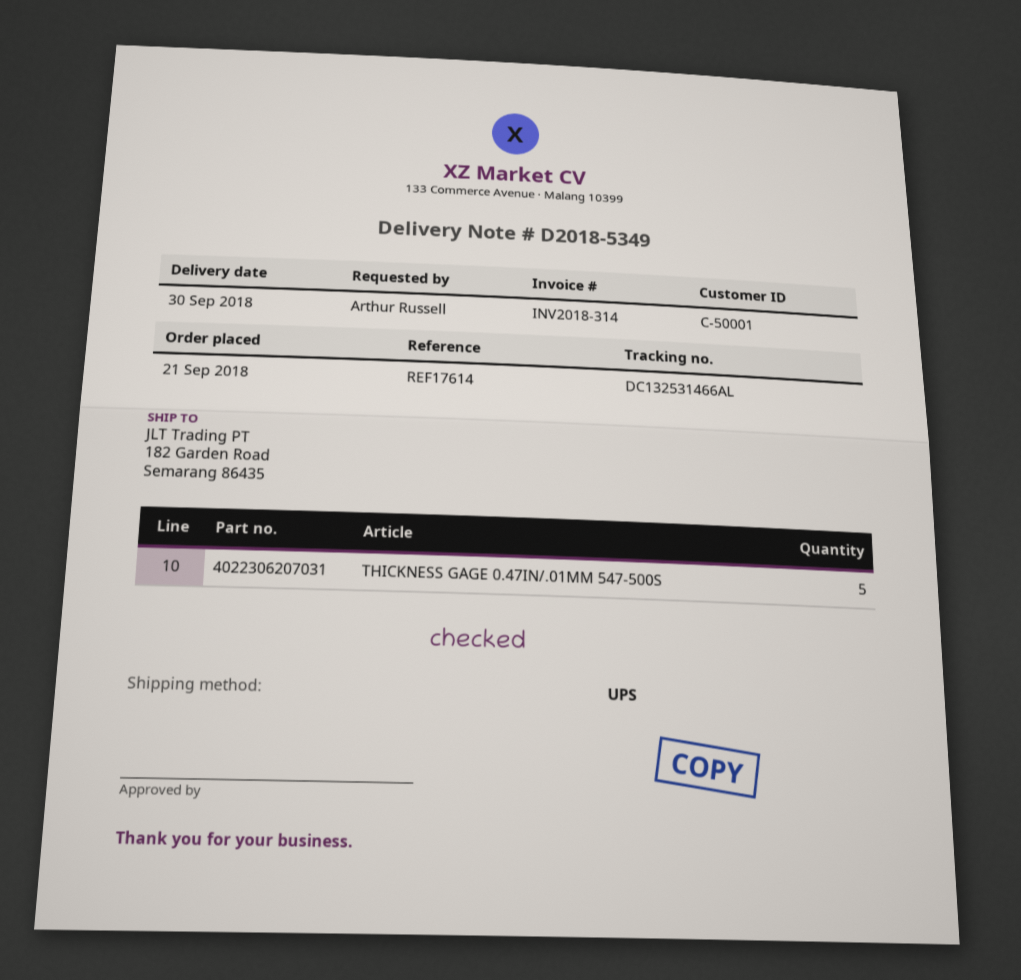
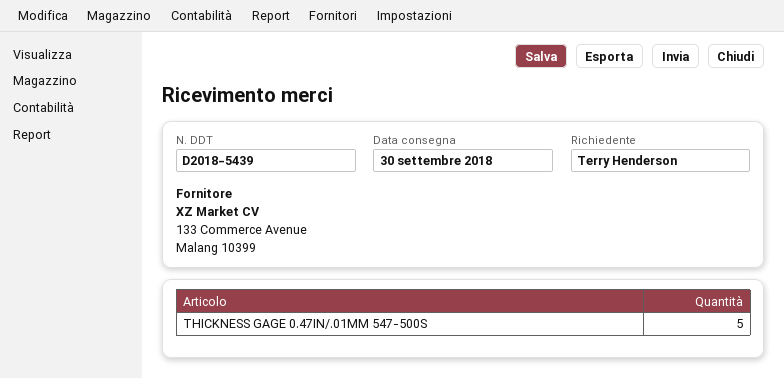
delivery note number: D2018-5349 -> D2018-5439
ordered by: Arthur Russell -> Terry Henderson

